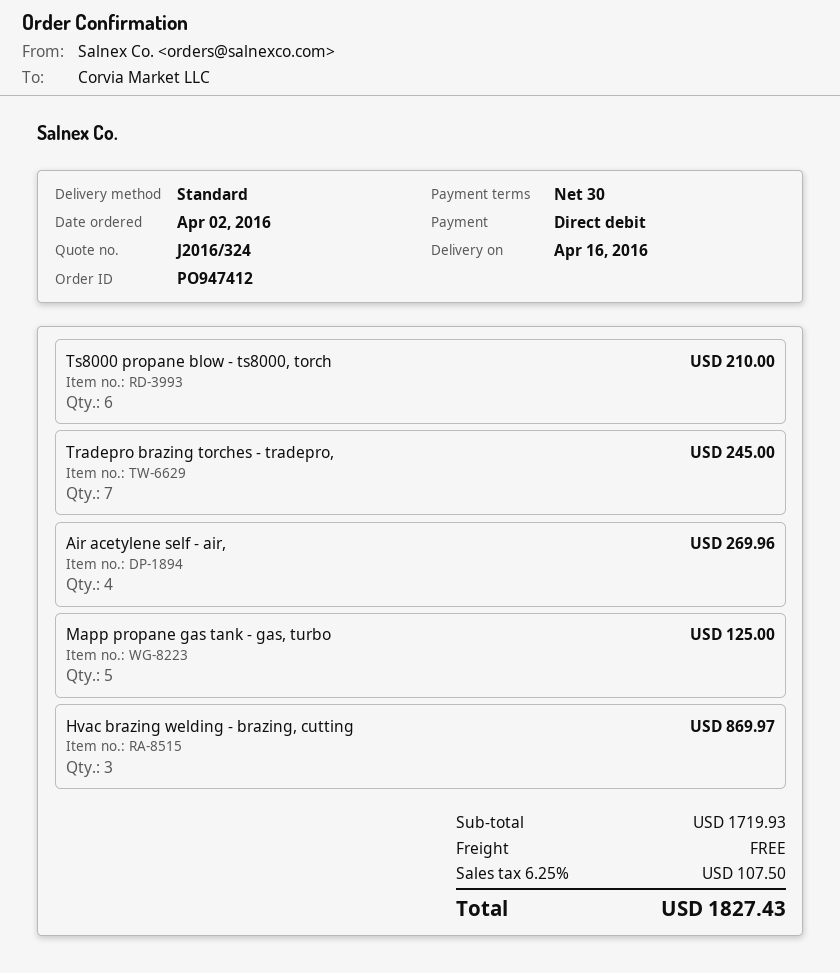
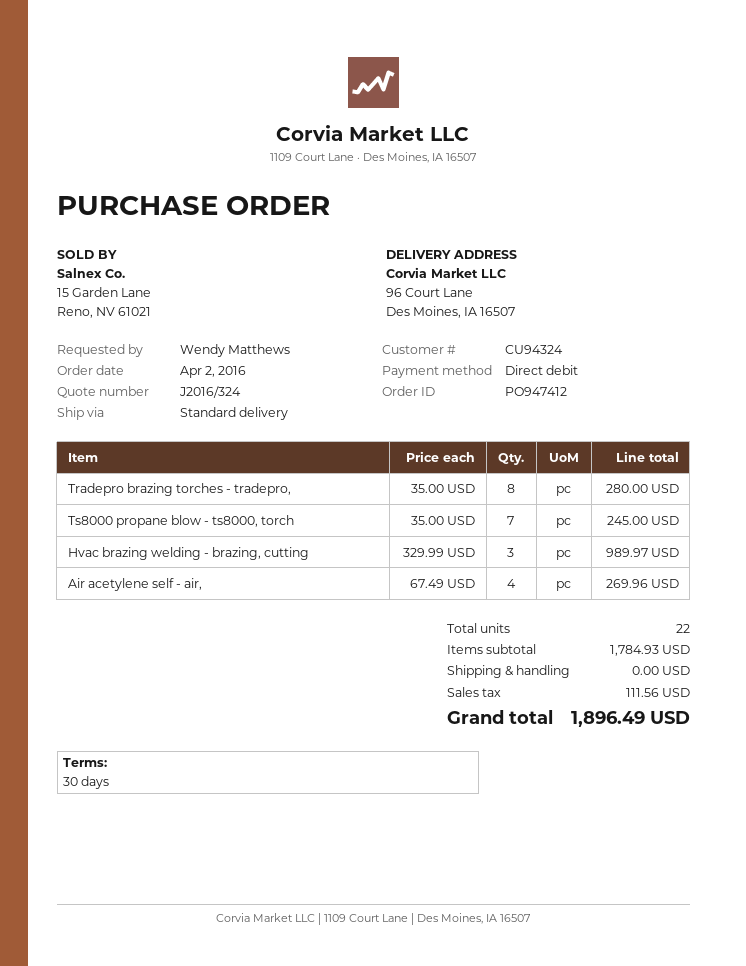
Ts8000 propane blow - ts8000, torch: 6 for 210.00 -> 7 for 245.00
Tradepro brazing torches - tradepro,: 7 for 245.00 -> 8 for 280.00
Mapp propane gas tank - gas, turbo: 5 for 125.00 -> none
Hvac brazing welding - brazing, cutting: 3 for 869.97 -> 3 for 989.97
subtotal: 1719.93 -> 1784.93
tax: 107.50 -> 111.56
total: 1827.43 -> 1896.49

